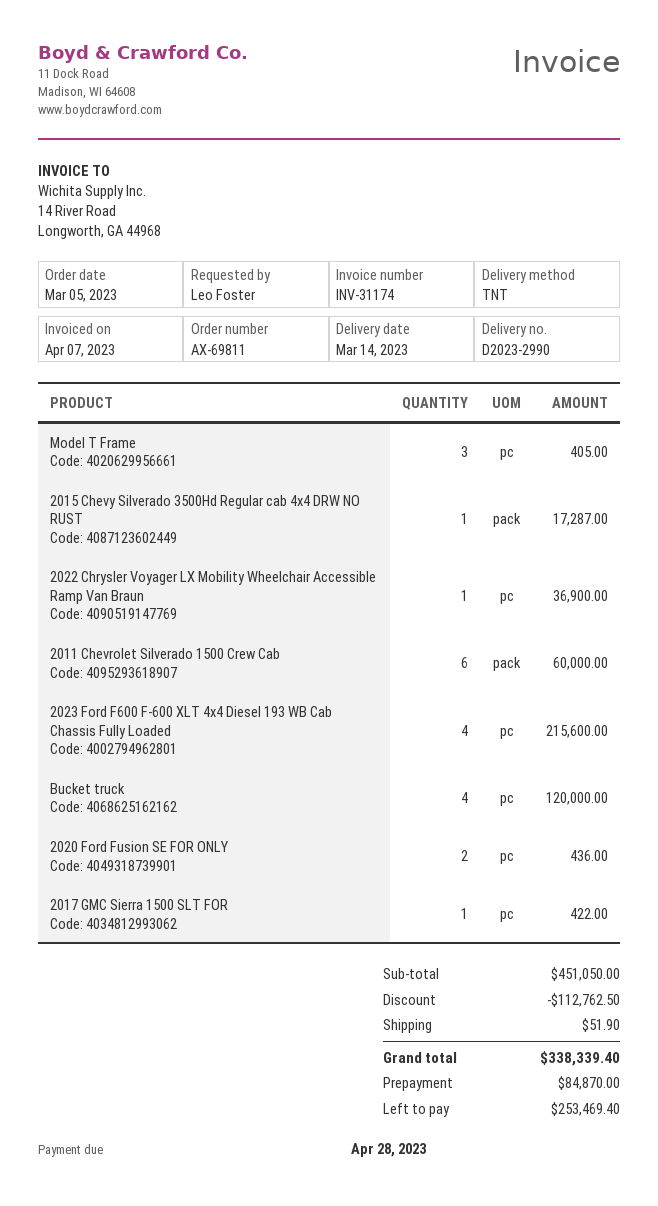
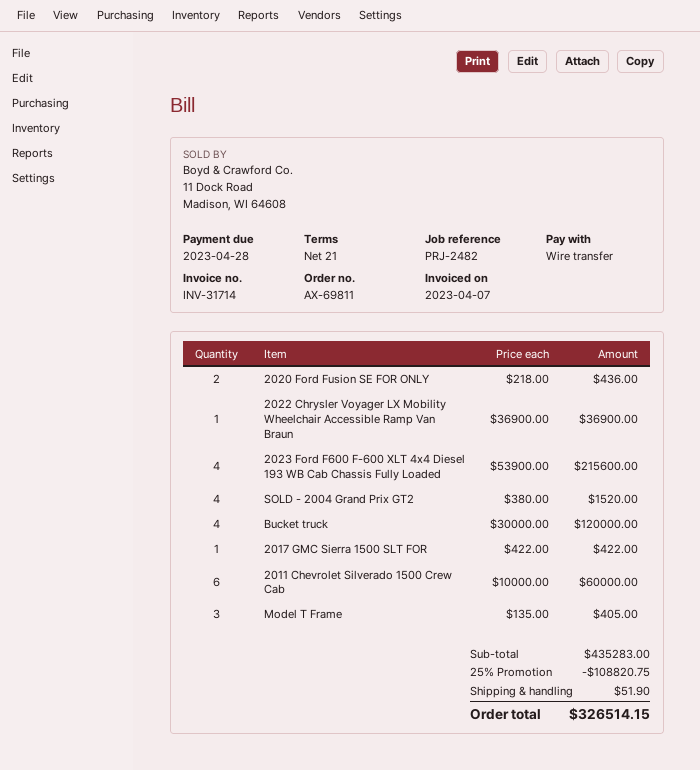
invoice number: INV-31174 -> INV-31714
2015 Chevy Silverado 3500Hd Regular cab 4x4 DRW NO RUST: 1 for 17287.00 -> none
SOLD - 2004 Grand Prix GT2: none -> 4 for 1520.00
subtotal: 451050.00 -> 435283.00
discount: 112762.50 -> 108820.75
total: 338339.40 -> 326514.15

